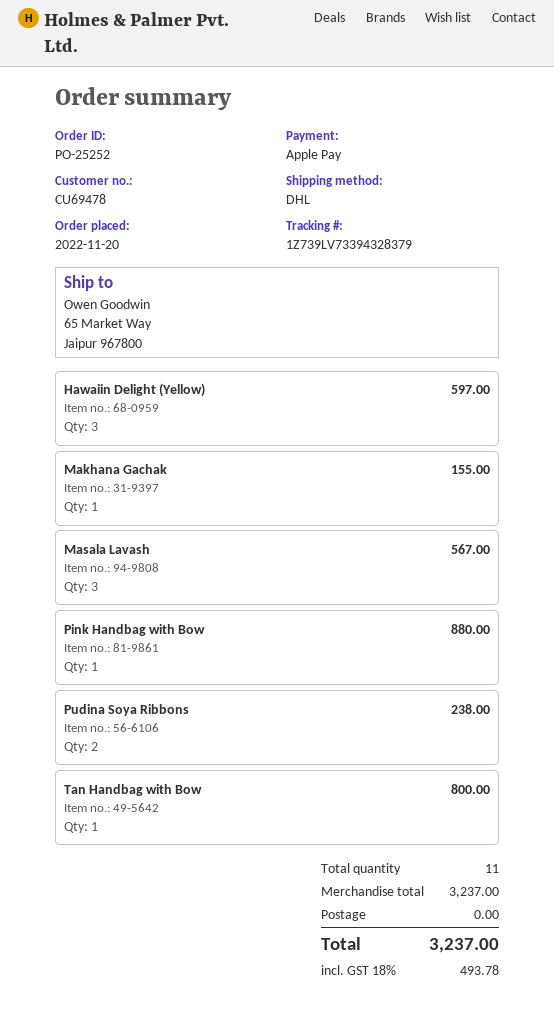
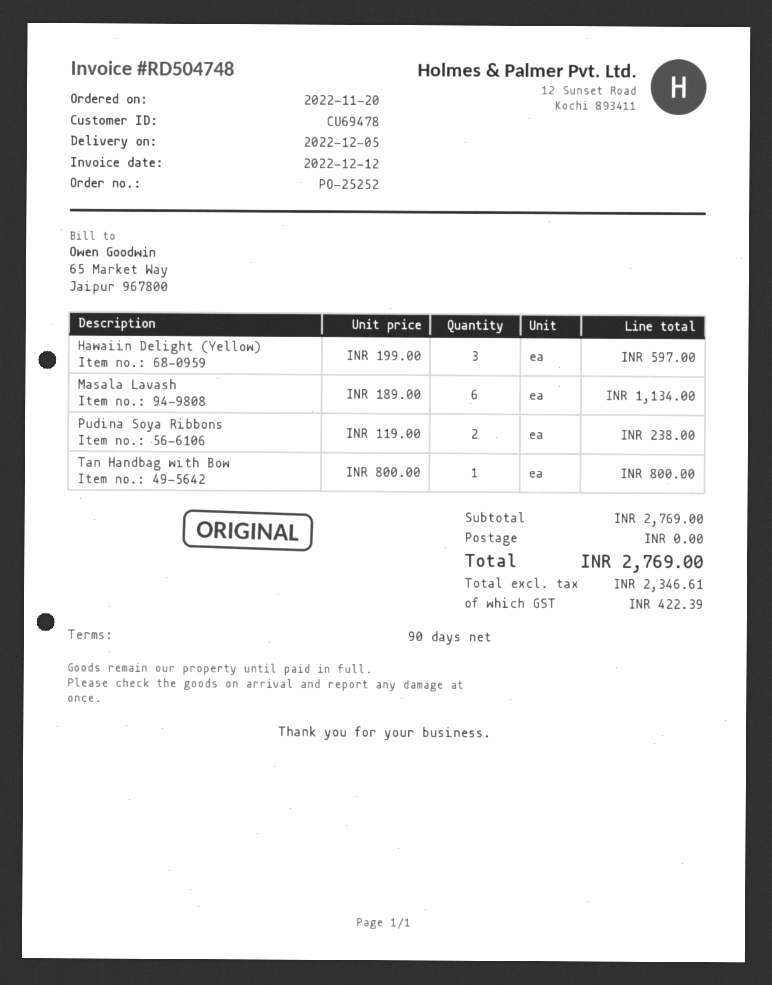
Makhana Gachak: 1 for 155.00 -> none
Masala Lavash: 3 for 567.00 -> 6 for 1134.00
Pink Handbag with Bow: 1 for 880.00 -> none
subtotal: 3237.00 -> 2769.00
tax: 493.78 -> 422.39
total: 3237.00 -> 2769.00

